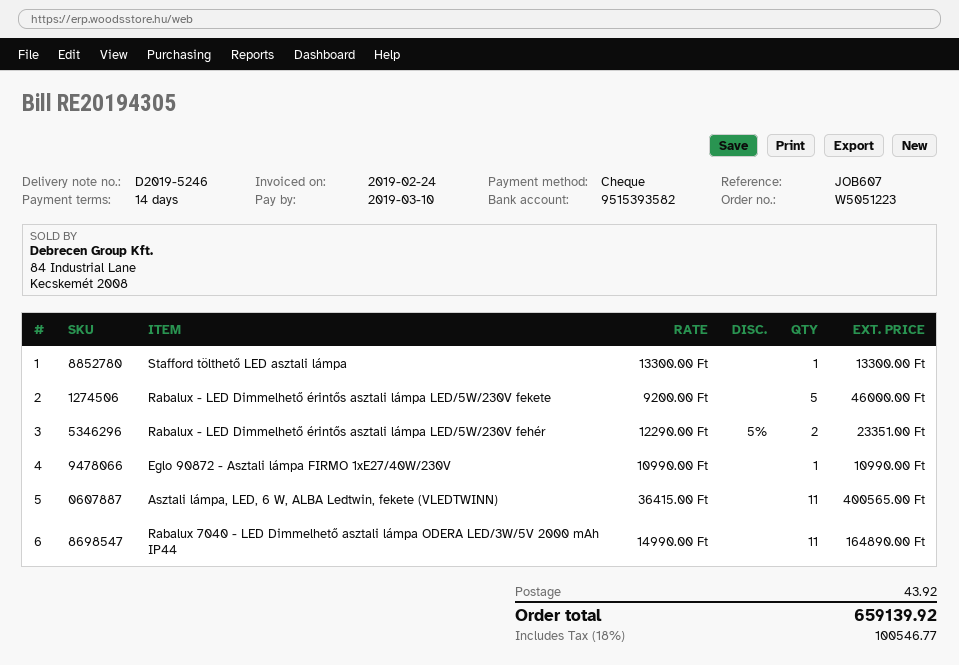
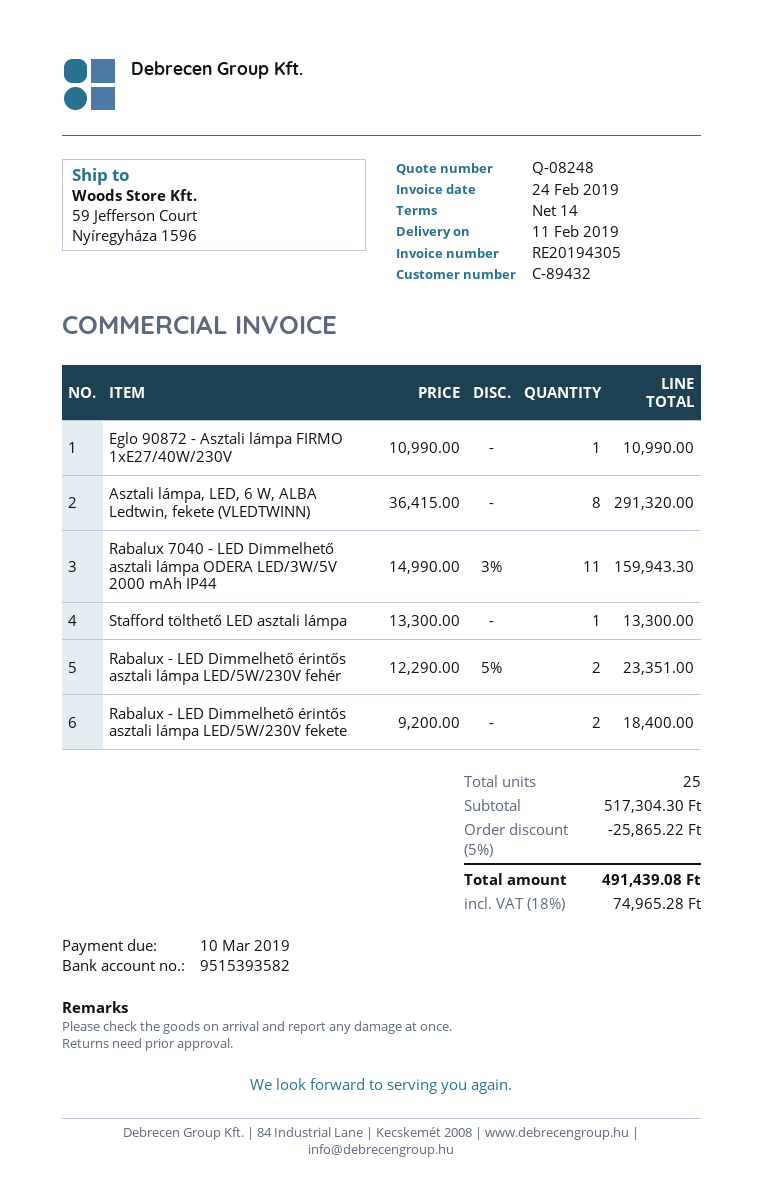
Rabalux - LED Dimmelhető érintős asztali lámpa LED/5W/230V fekete: 5 x 9200.00 = 46000.00 -> 2 x 9200.00 = 18400.00
Asztali lámpa, LED, 6 W, ALBA Ledtwin, fekete (VLEDTWINN): 11 x 36415.00 = 400565.00 -> 8 x 36415.00 = 291320.00
Rabalux 7040 - LED Dimmelhető asztali lámpa ODERA LED/3W/5V 2000 mAh IP44: 11 x 14990.00 = 164890.00 -> 11 x 14990.00 - 3% = 159943.30
discount: none -> 5% = 25865.22
shipping: 43.92 -> none
tax: 18% = 100546.77 -> 18% = 74965.28
total: 659139.92 -> 491439.08

